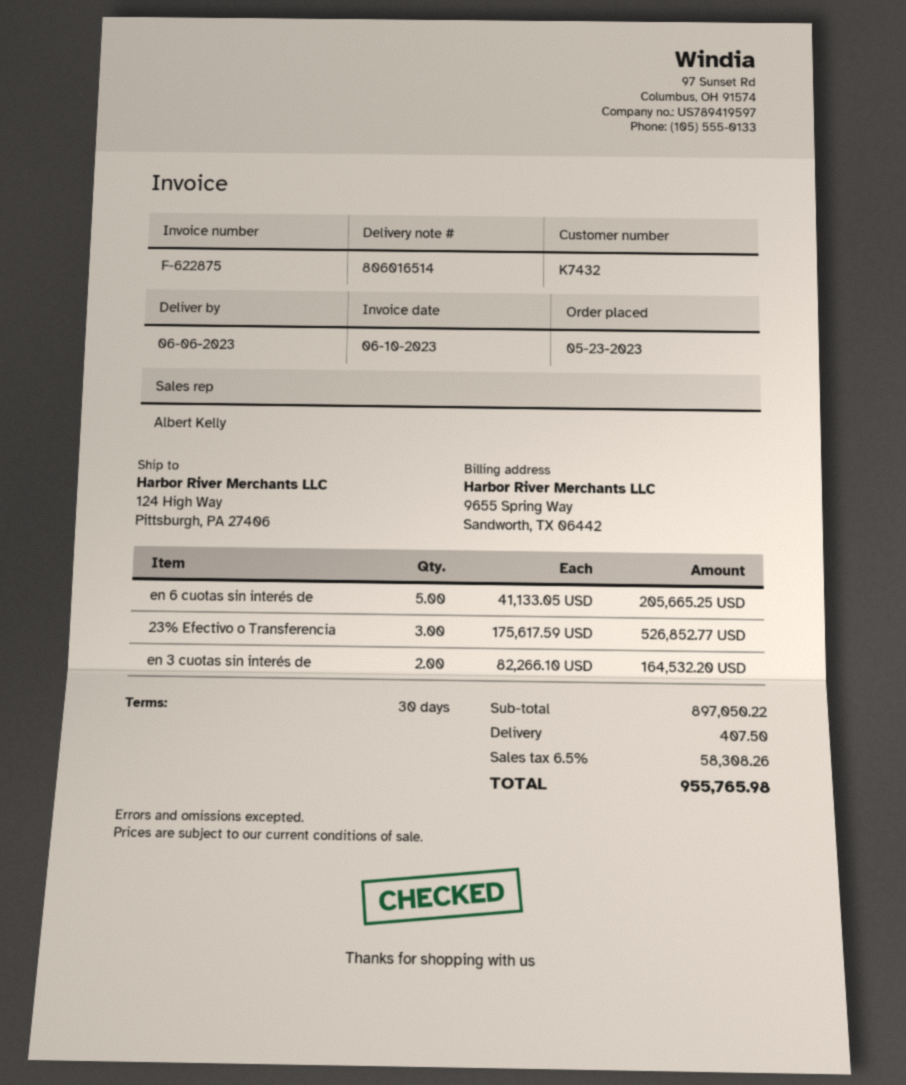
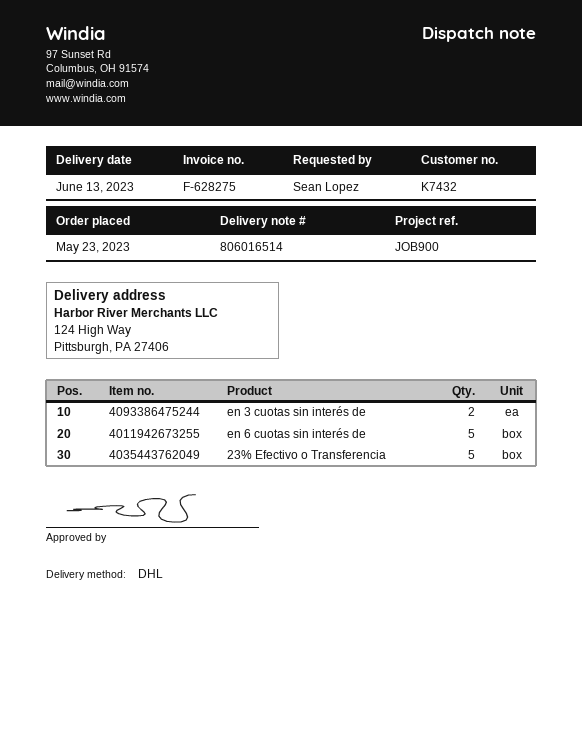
delivery date: 2023-06-06 -> 2023-06-13
invoice number: F-622875 -> F-628275
23% Efectivo o Transferencia: 3 -> 5

